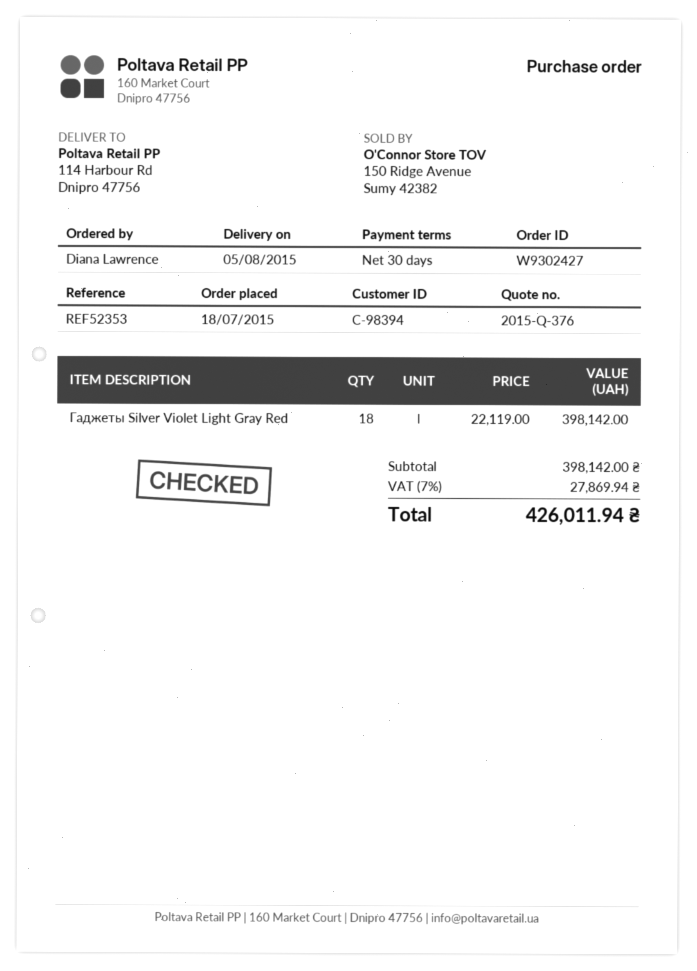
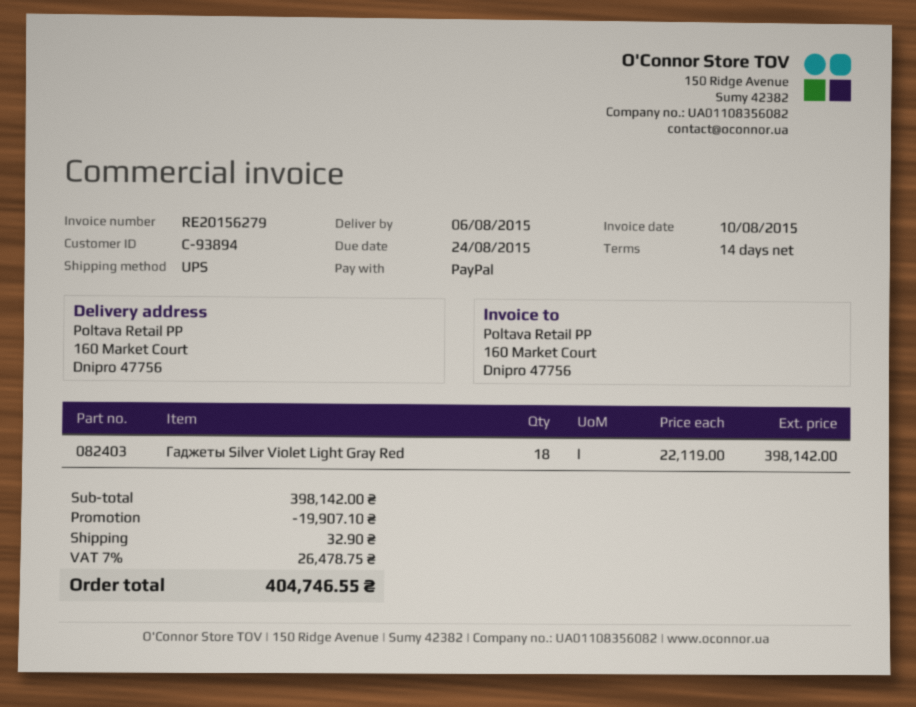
delivery date: 2015-08-05 -> 2015-08-06
payment terms: 30 days -> 14 days
customer number: C-98394 -> C-93894
ship to: 114 Harbour Rd, Dnipro 47756 -> 160 Market Court, Dnipro 47756
discount: none -> 19907.10
shipping: none -> 32.90
tax: 7% = 27869.94 -> 7% = 26478.75
total: 426011.94 -> 404746.55

